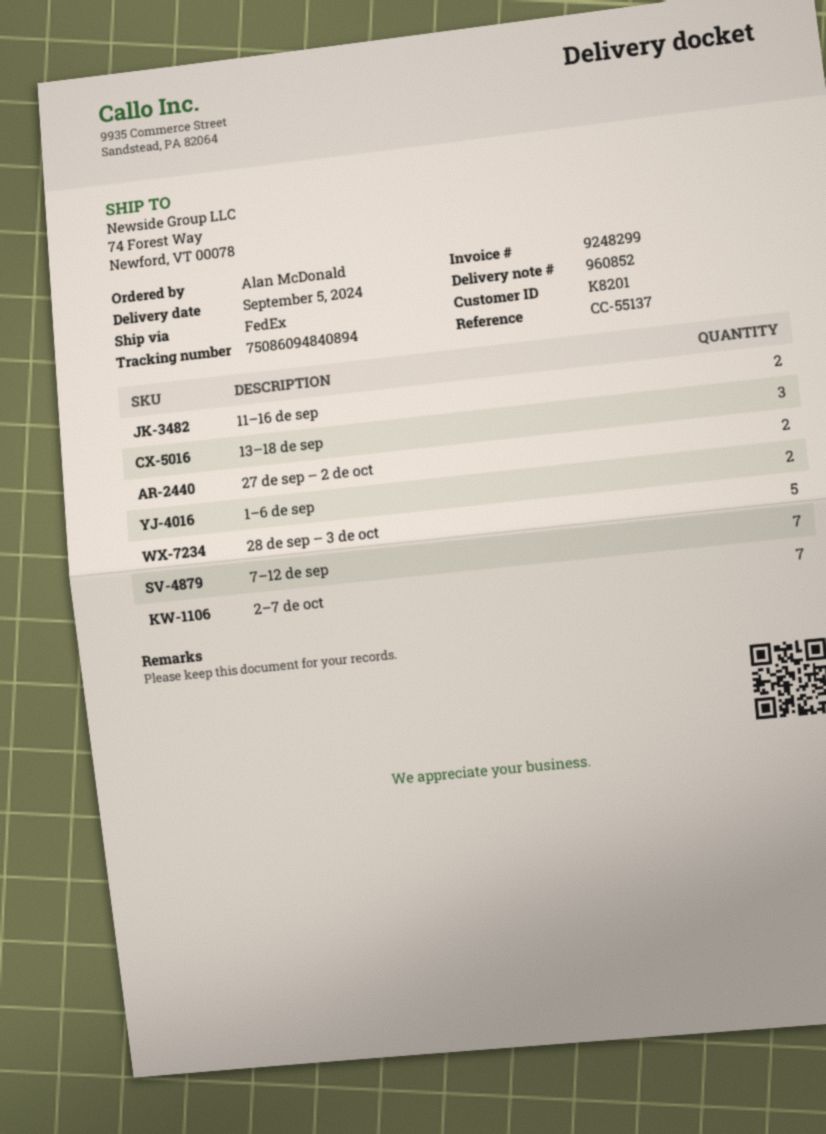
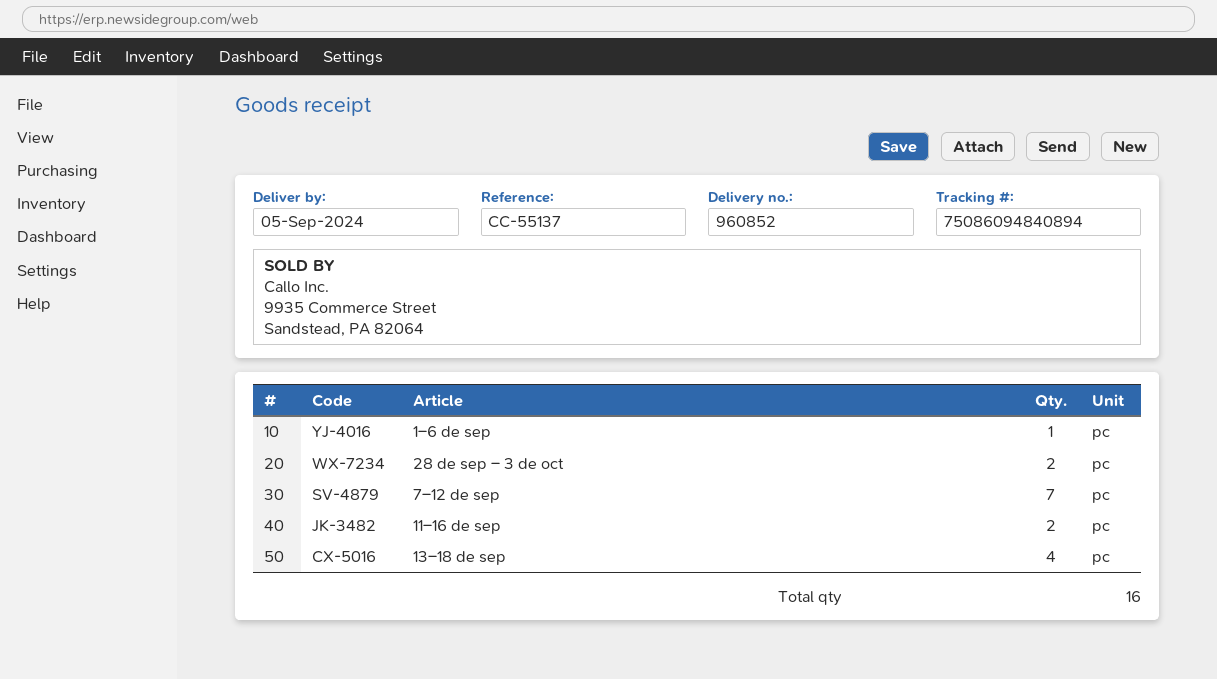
13–18 de sep: 3 -> 4
27 de sep – 2 de oct: 2 -> none
1–6 de sep: 2 -> 1
28 de sep – 3 de oct: 5 -> 2
2–7 de oct: 7 -> none

